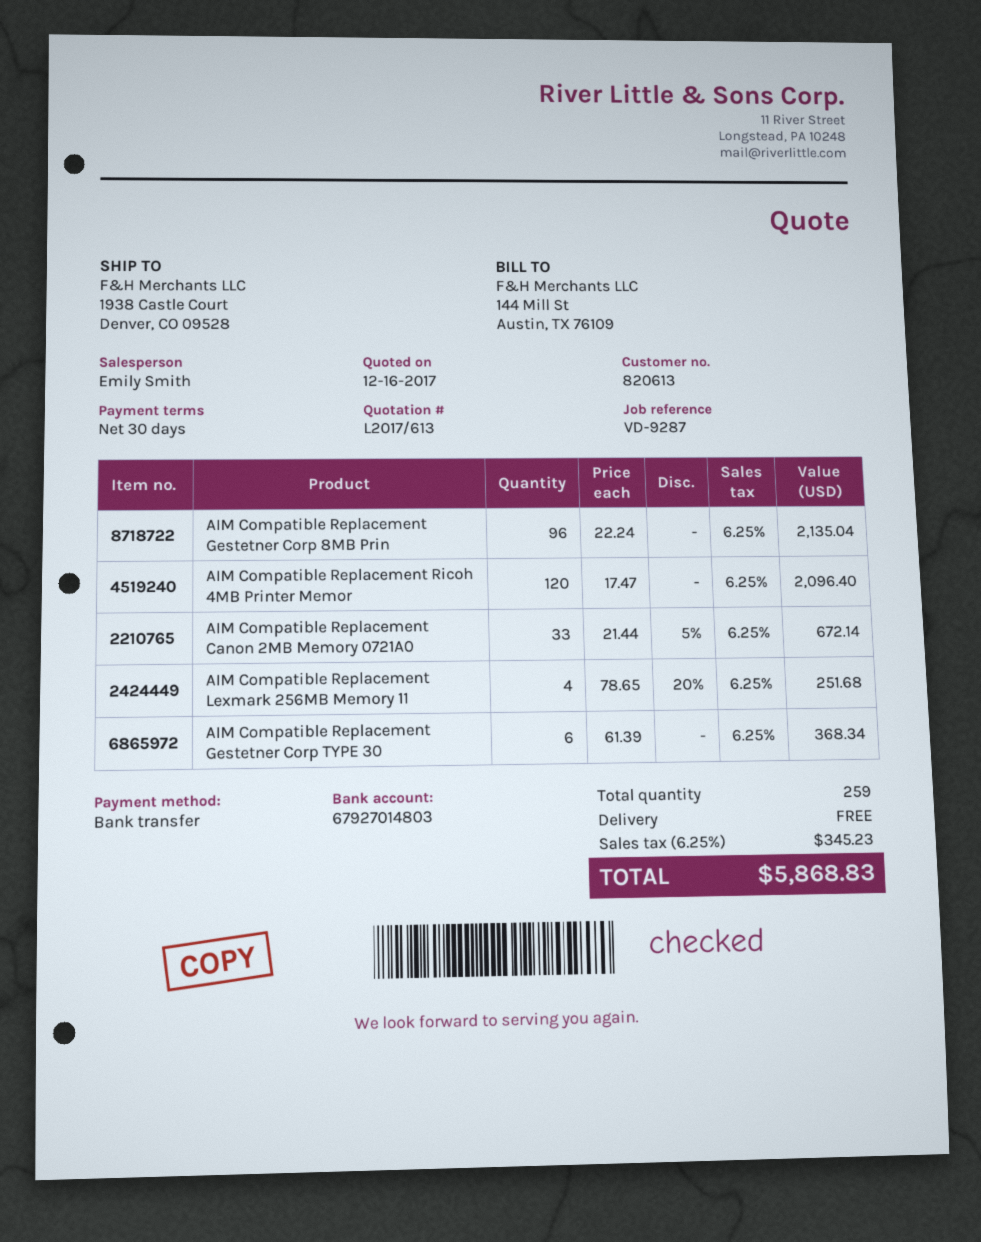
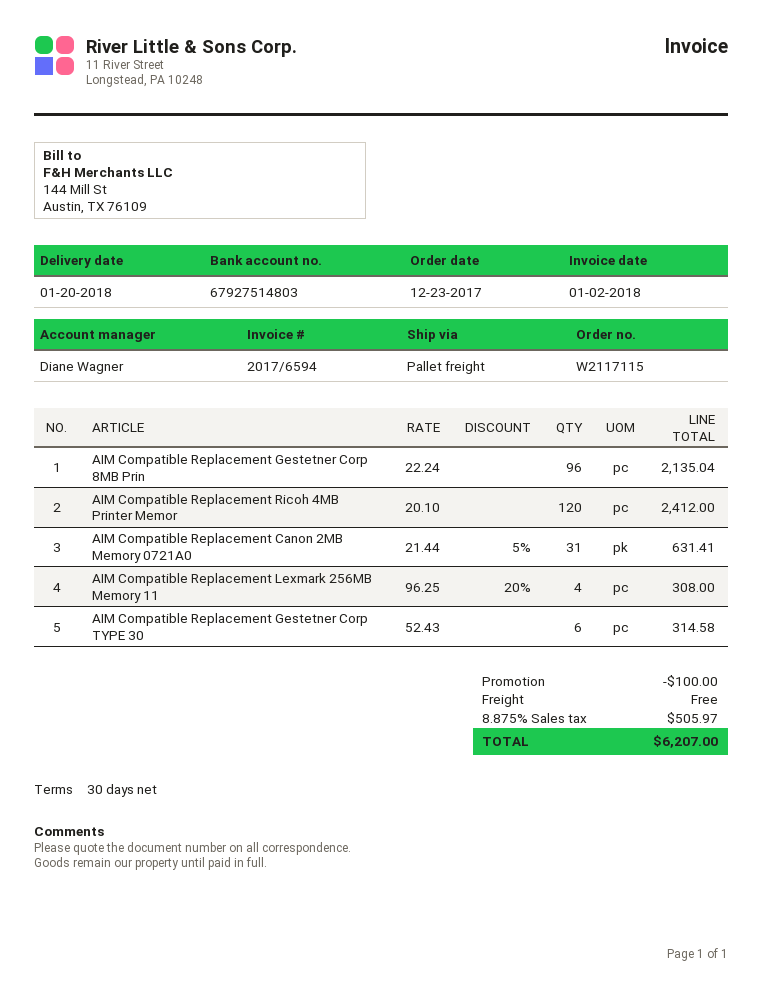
sales rep: Emily Smith -> Diane Wagner
bank account: 67927014803 -> 67927514803
AIM Compatible Replacement Ricoh 4MB Printer Memor: 120 x 17.47 = 2096.40 -> 120 x 20.10 = 2412.00
AIM Compatible Replacement Canon 2MB Memory 0721A0: 33 x 21.44 - 5% = 672.14 -> 31 x 21.44 - 5% = 631.41
AIM Compatible Replacement Lexmark 256MB Memory 11: 4 x 78.65 - 20% = 251.68 -> 4 x 96.25 - 20% = 308.00
AIM Compatible Replacement Gestetner Corp TYPE 30: 6 x 61.39 = 368.34 -> 6 x 52.43 = 314.58
discount: none -> 100.00
tax: 6.25% = 345.23 -> 8.875% = 505.97
total: 5868.83 -> 6207.00

